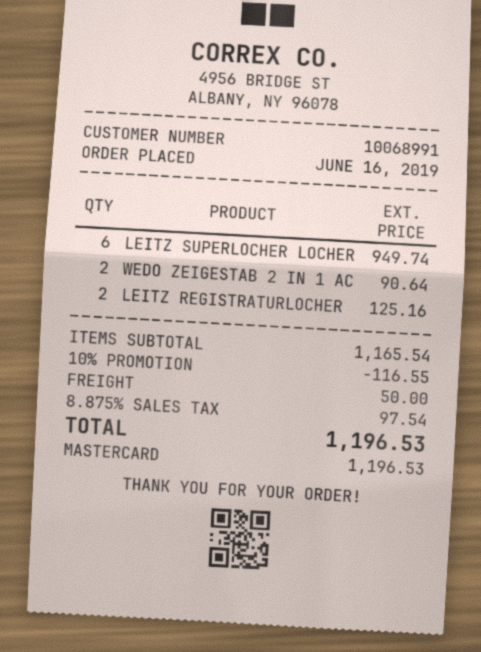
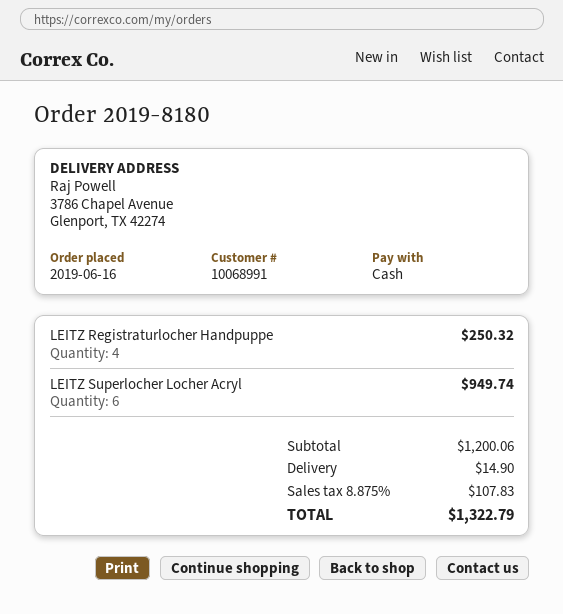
payment method: Mastercard -> cash
WEDO ZEIGESTAB 2 IN 1 AC: 2 for 90.64 -> none
LEITZ REGISTRATURLOCHER: 2 for 125.16 -> 4 for 250.32
subtotal: 1165.54 -> 1200.06
discount: 10% = 116.55 -> none
shipping: 50.00 -> 14.90
tax: 8.875% = 97.54 -> 8.875% = 107.83
total: 1196.53 -> 1322.79

